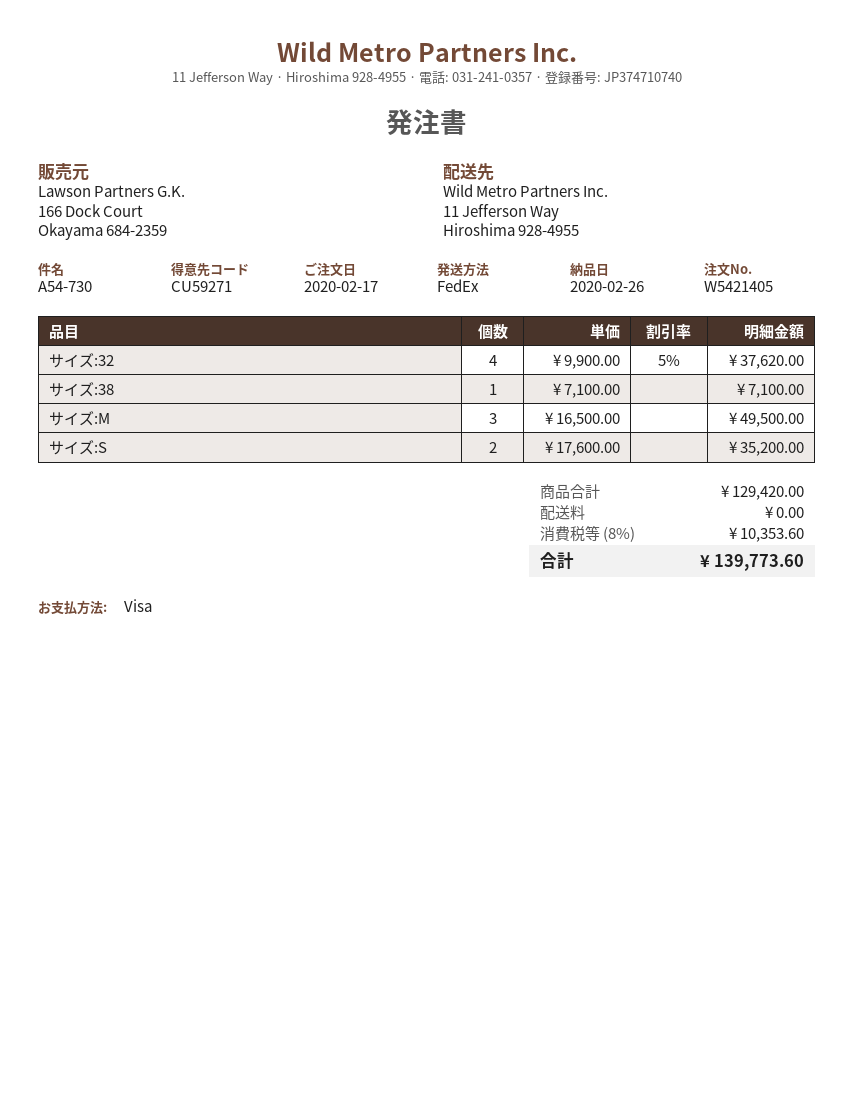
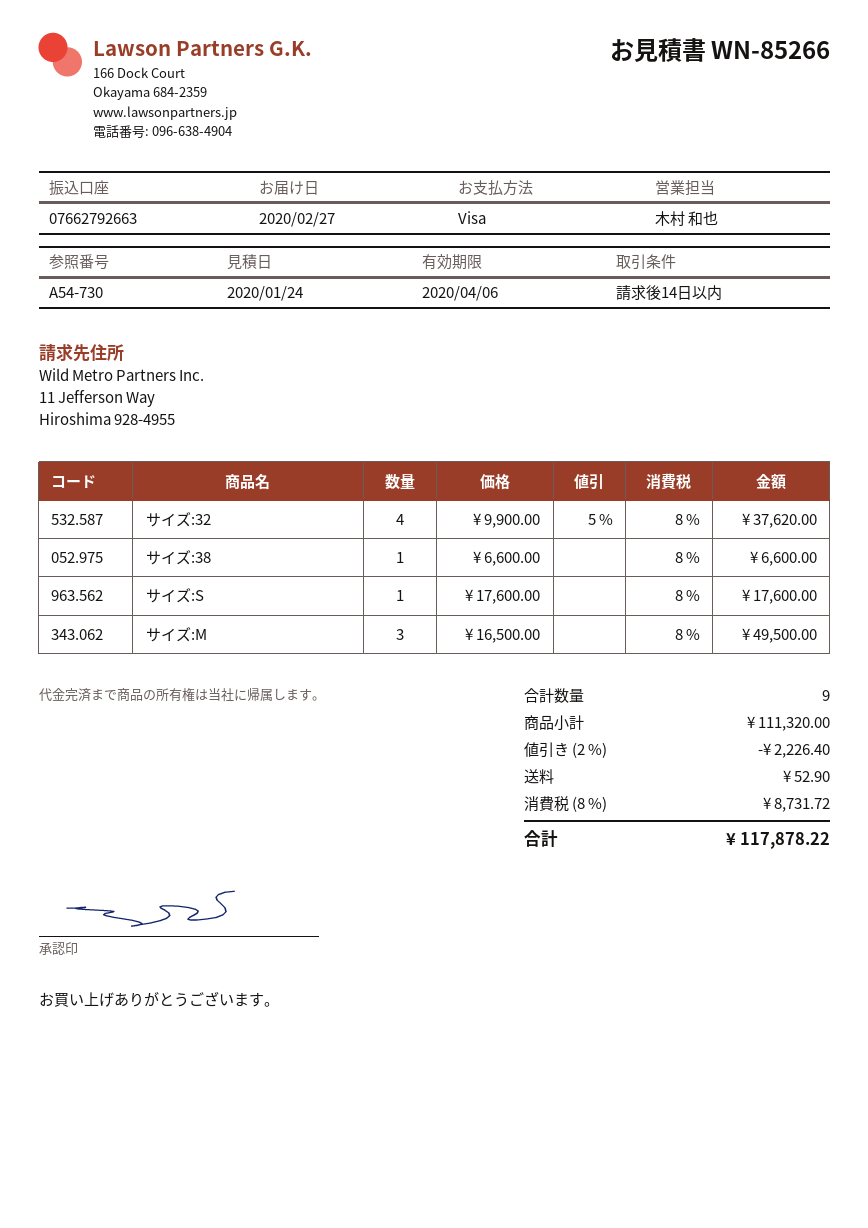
delivery date: 2020-02-26 -> 2020-02-27
サイズ:38: 1 x 7100.00 = 7100.00 -> 1 x 6600.00 = 6600.00
サイズ:S: 2 x 17600.00 = 35200.00 -> 1 x 17600.00 = 17600.00
subtotal: 129420.00 -> 111320.00
discount: none -> 2% = 2226.40
shipping: 0.00 -> 52.90
tax: 8% = 10353.60 -> 8% = 8731.72
total: 139773.60 -> 117878.22

